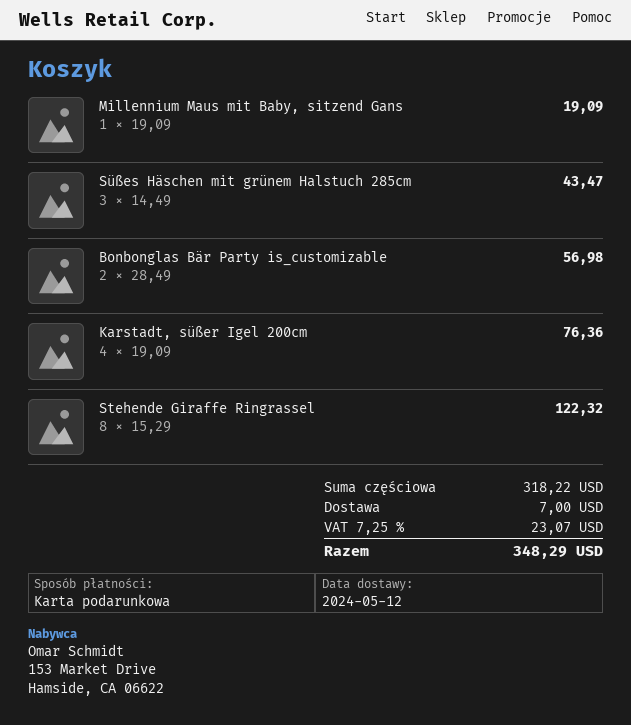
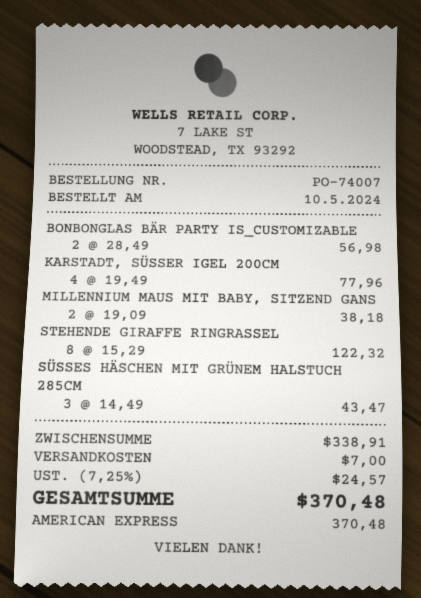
payment method: gift card -> American Express
Millennium Maus mit Baby, sitzend Gans: 1 x 19.09 = 19.09 -> 2 x 19.09 = 38.18
Karstadt, süßer Igel 200cm: 4 x 19.09 = 76.36 -> 4 x 19.49 = 77.96
subtotal: 318.22 -> 338.91
tax: 7.25% = 23.07 -> 7.25% = 24.57
total: 348.29 -> 370.48

